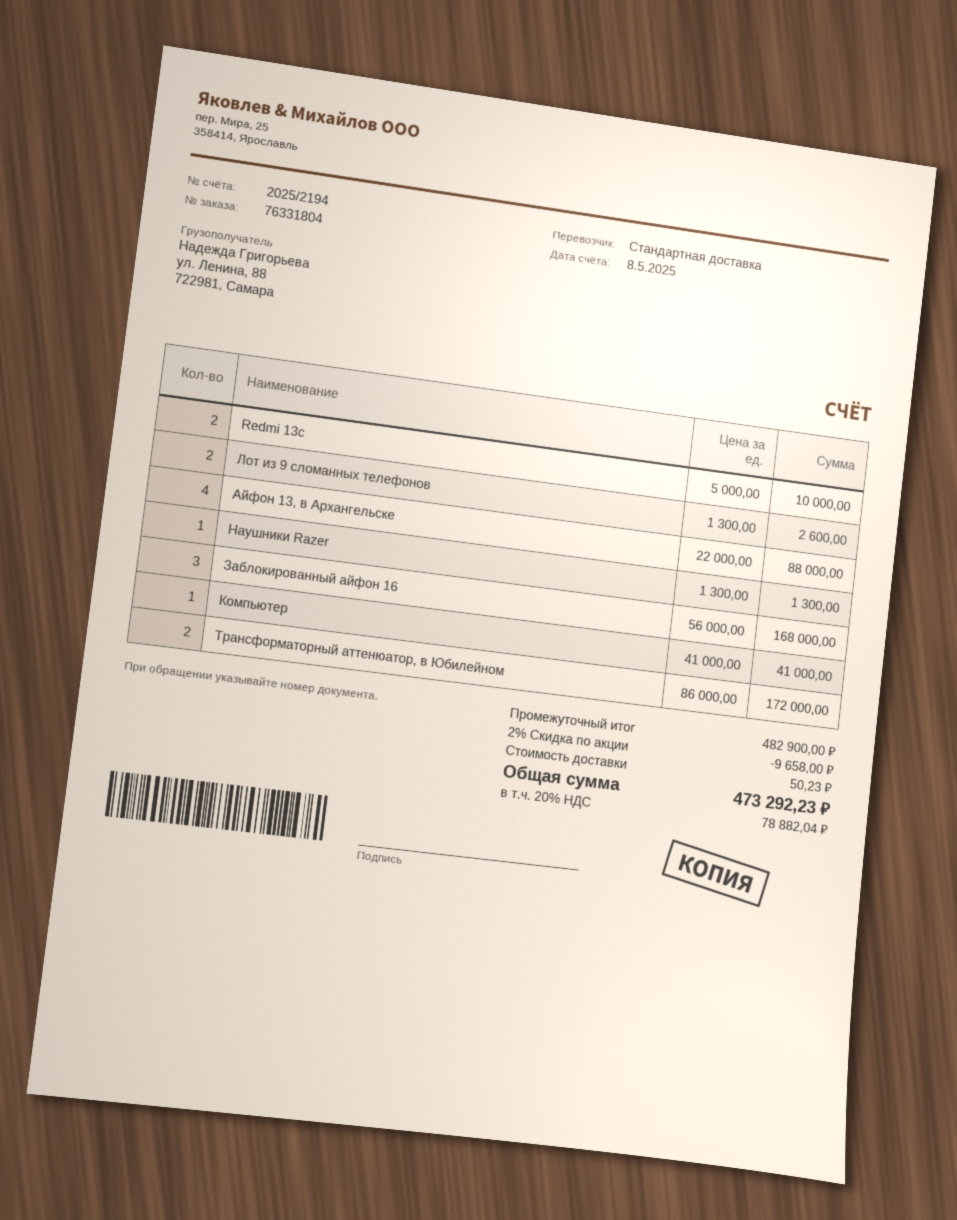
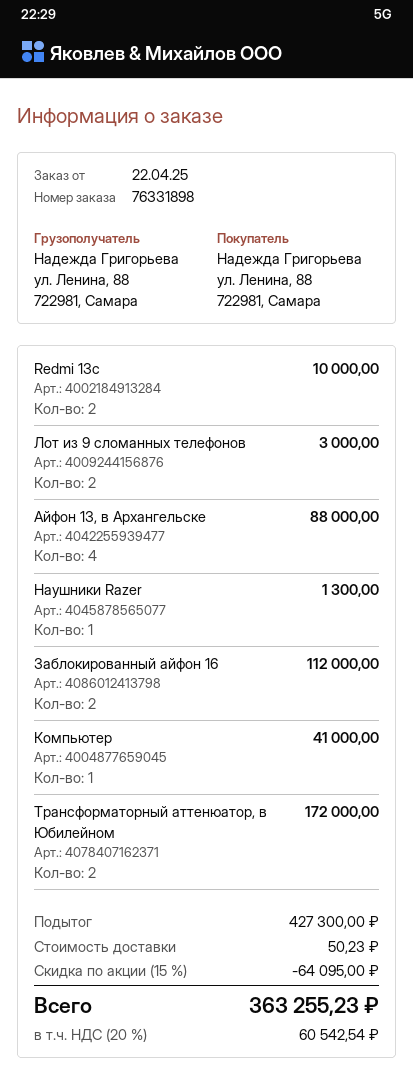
order number: 76331804 -> 76331898
Лот из 9 сломанных телефонов: 2 for 2600.00 -> 2 for 3000.00
Заблокированный айфон 16: 3 for 168000.00 -> 2 for 112000.00
subtotal: 482900.00 -> 427300.00
discount: 2% = 9658.00 -> 15% = 64095.00
tax: 20% = 78882.04 -> 20% = 60542.54
total: 473292.23 -> 363255.23

